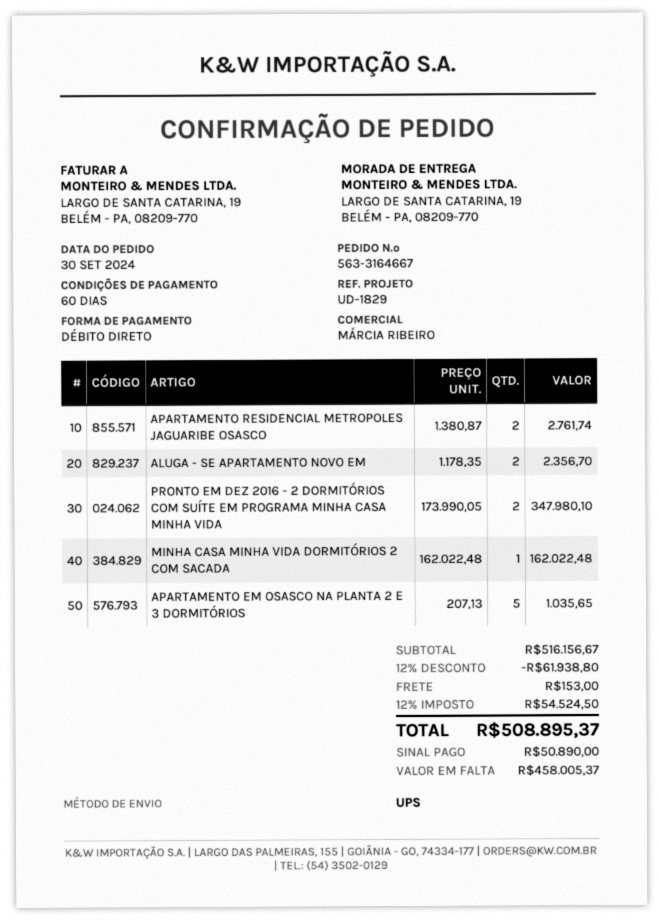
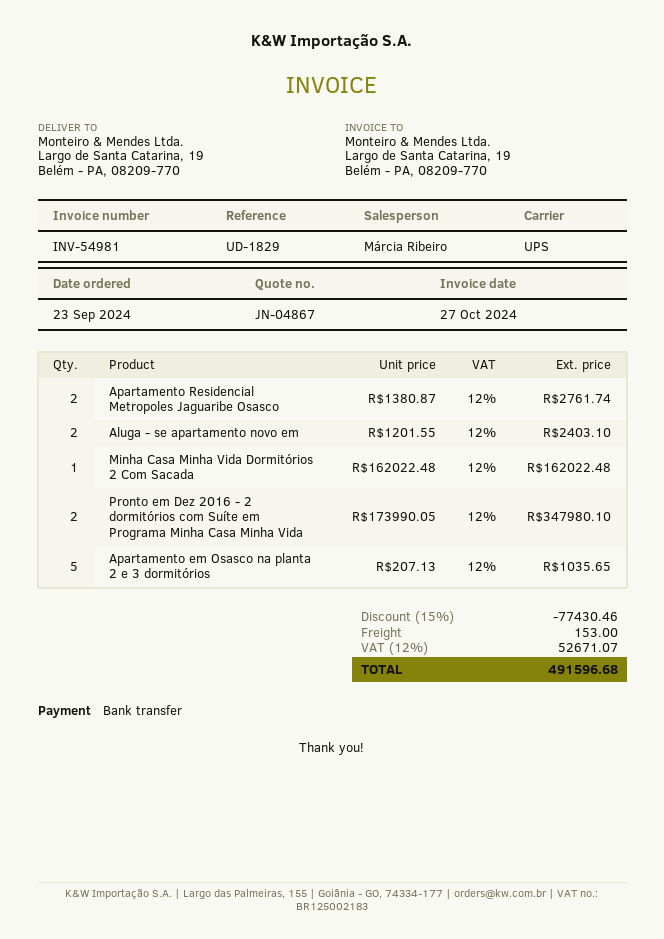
order date: 2024-09-30 -> 2024-09-23
payment method: direct debit -> bank transfer
ALUGA - SE APARTAMENTO NOVO EM: 2 x 1178.35 = 2356.70 -> 2 x 1201.55 = 2403.10
discount: 12% = 61938.80 -> 15% = 77430.46
tax: 12% = 54524.50 -> 12% = 52671.07
total: 508895.37 -> 491596.68

